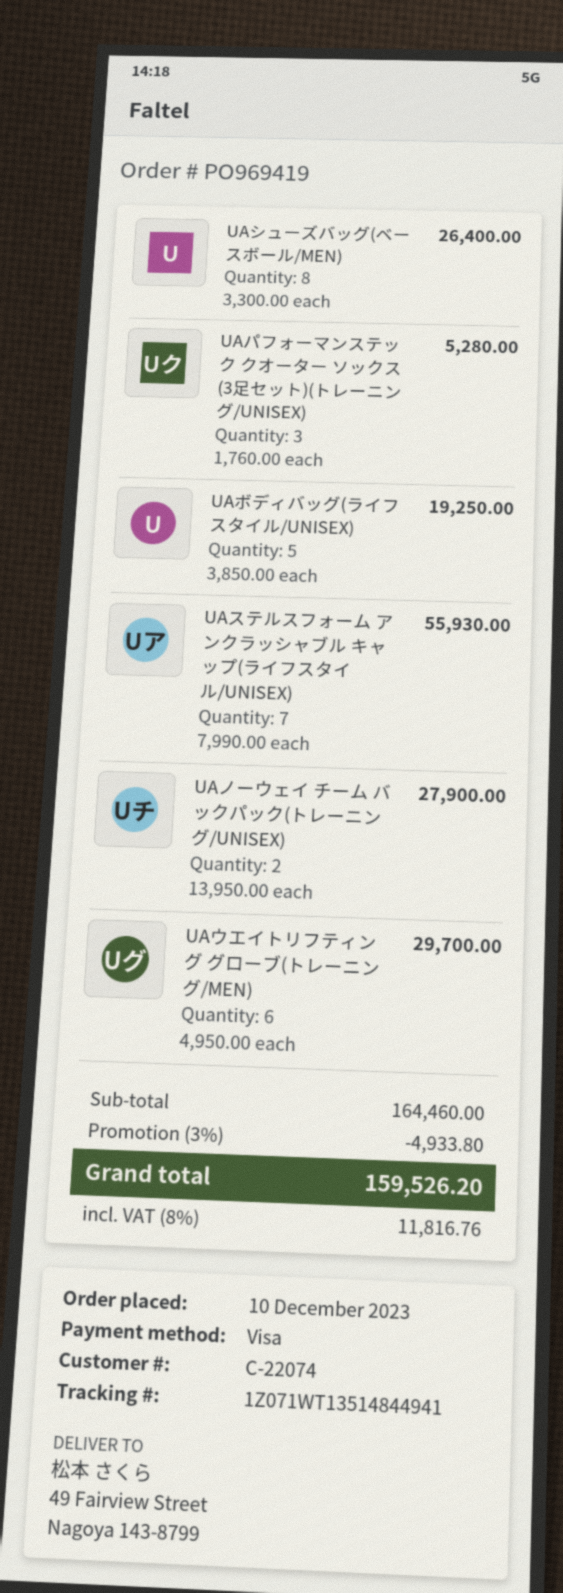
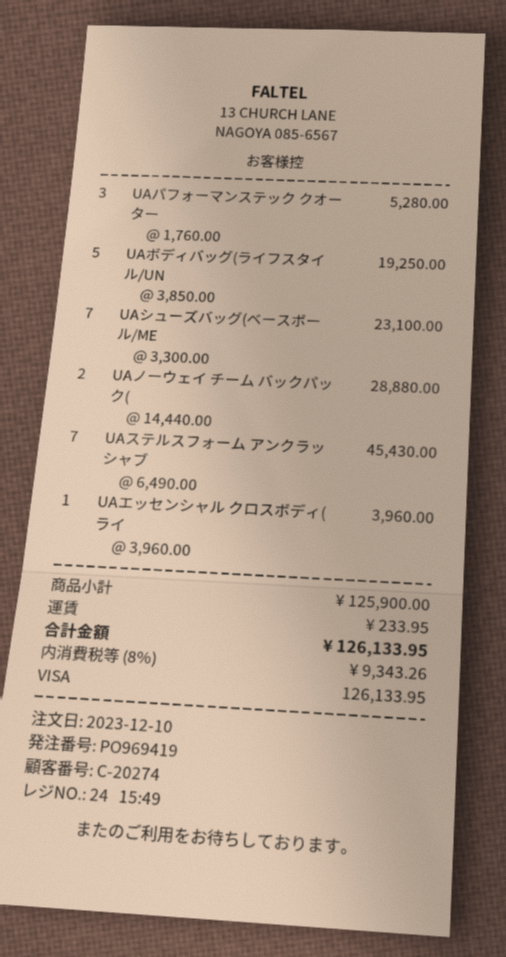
customer number: C-22074 -> C-20274
UAシューズバッグ(ベースボール/MEN): 8 x 3300.00 = 26400.00 -> 7 x 3300.00 = 23100.00
UAステルスフォーム アンクラッシャブル キャップ(ライフスタイル/UNISEX): 7 x 7990.00 = 55930.00 -> 7 x 6490.00 = 45430.00
UAノーウェイ チーム バックパック(トレーニング/UNISEX): 2 x 13950.00 = 27900.00 -> 2 x 14440.00 = 28880.00
UAウエイトリフティング グローブ(トレーニング/MEN): 6 x 4950.00 = 29700.00 -> none
UAエッセンシャル クロスボディ(ライ: none -> 1 x 3960.00 = 3960.00
subtotal: 164460.00 -> 125900.00
discount: 3% = 4933.80 -> none
shipping: none -> 233.95
tax: 8% = 11816.76 -> 8% = 9343.26
total: 159526.20 -> 126133.95

